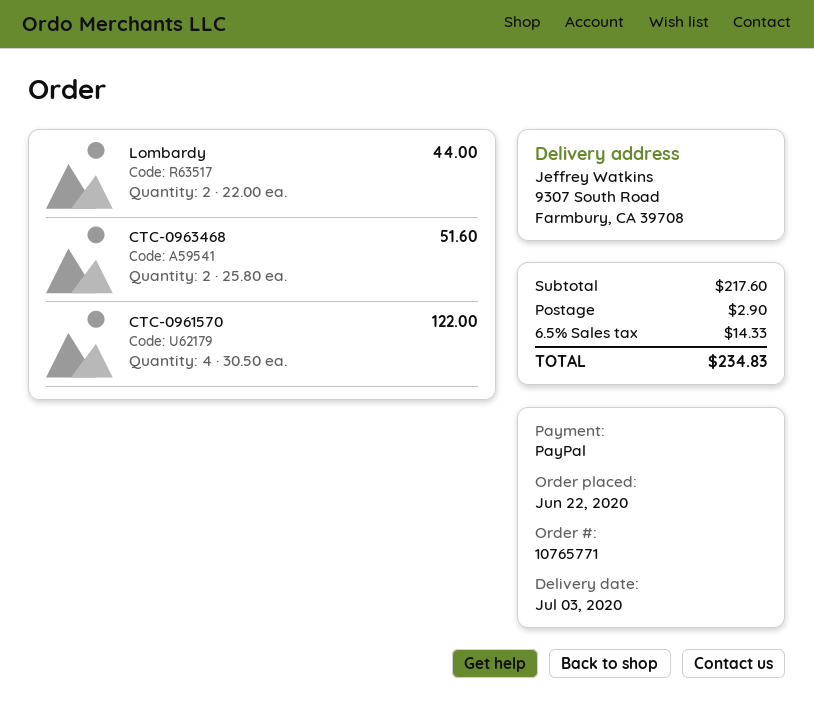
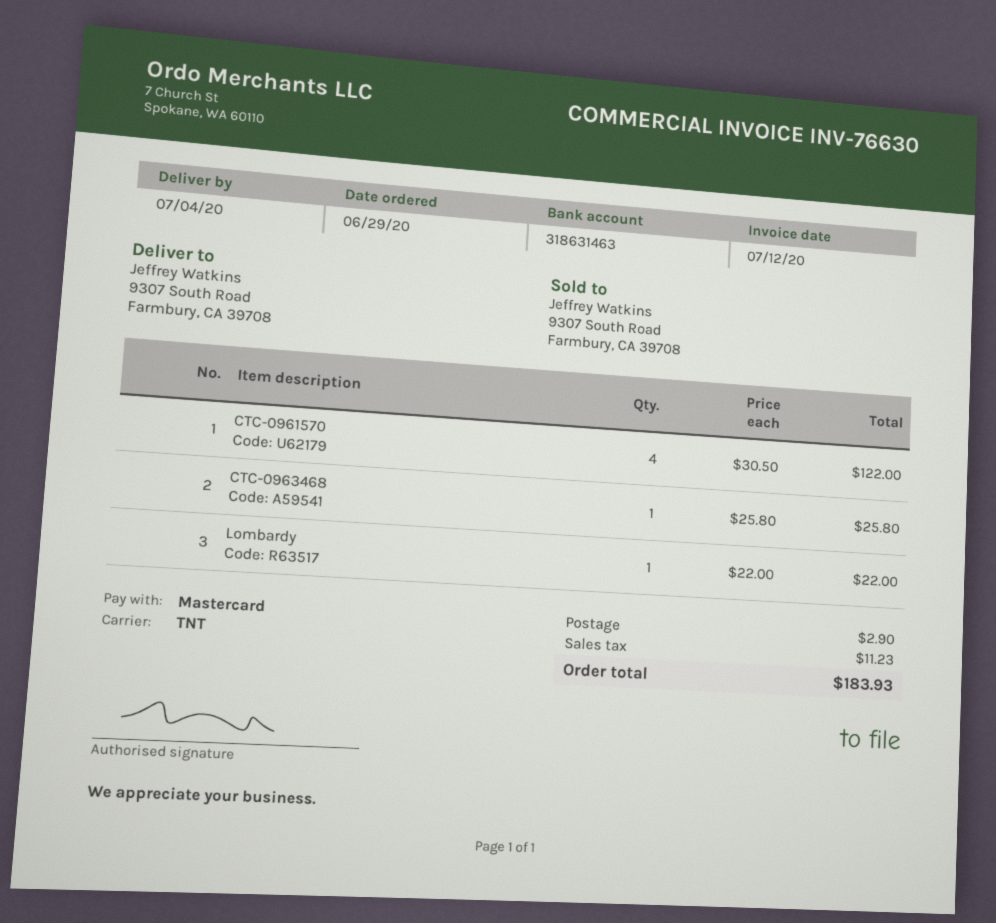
order date: 2020-06-22 -> 2020-06-29
delivery date: 2020-07-03 -> 2020-07-04
payment method: PayPal -> Mastercard
Lombardy: 2 x 22.00 = 44.00 -> 1 x 22.00 = 22.00
CTC-0963468: 2 x 25.80 = 51.60 -> 1 x 25.80 = 25.80
tax: 14.33 -> 11.23
total: 234.83 -> 183.93

